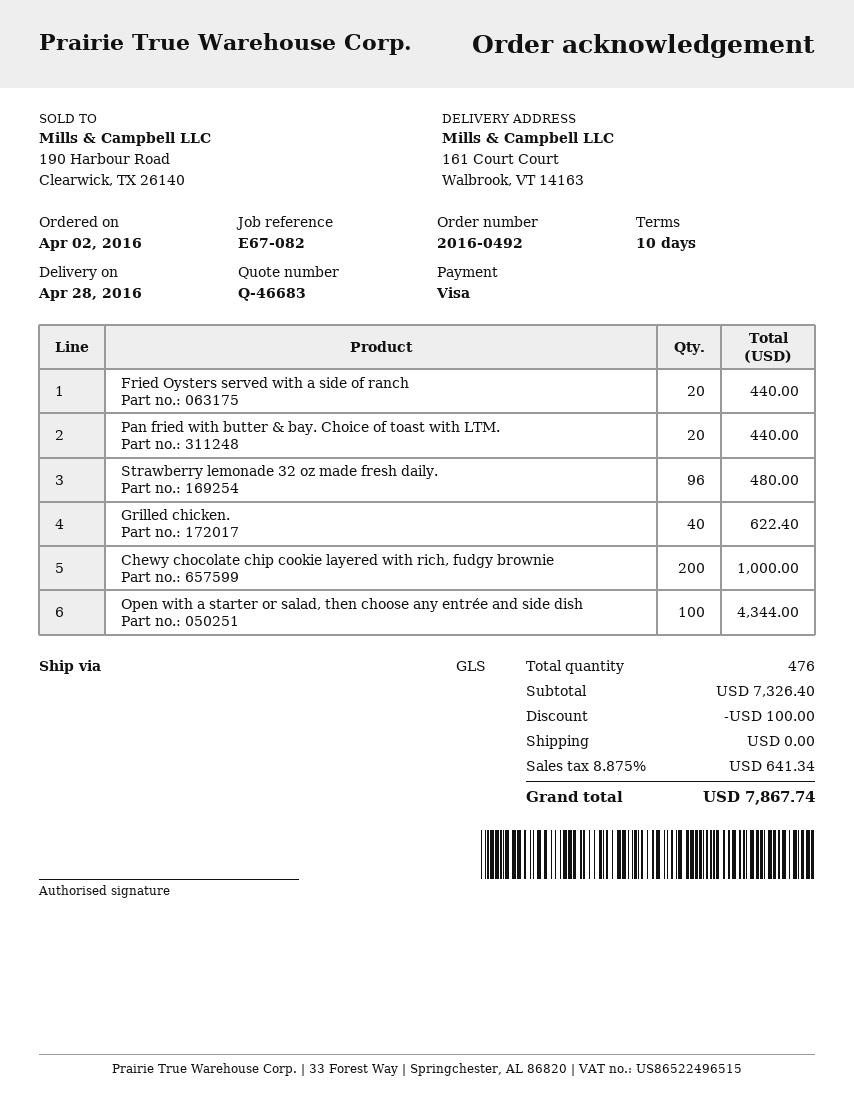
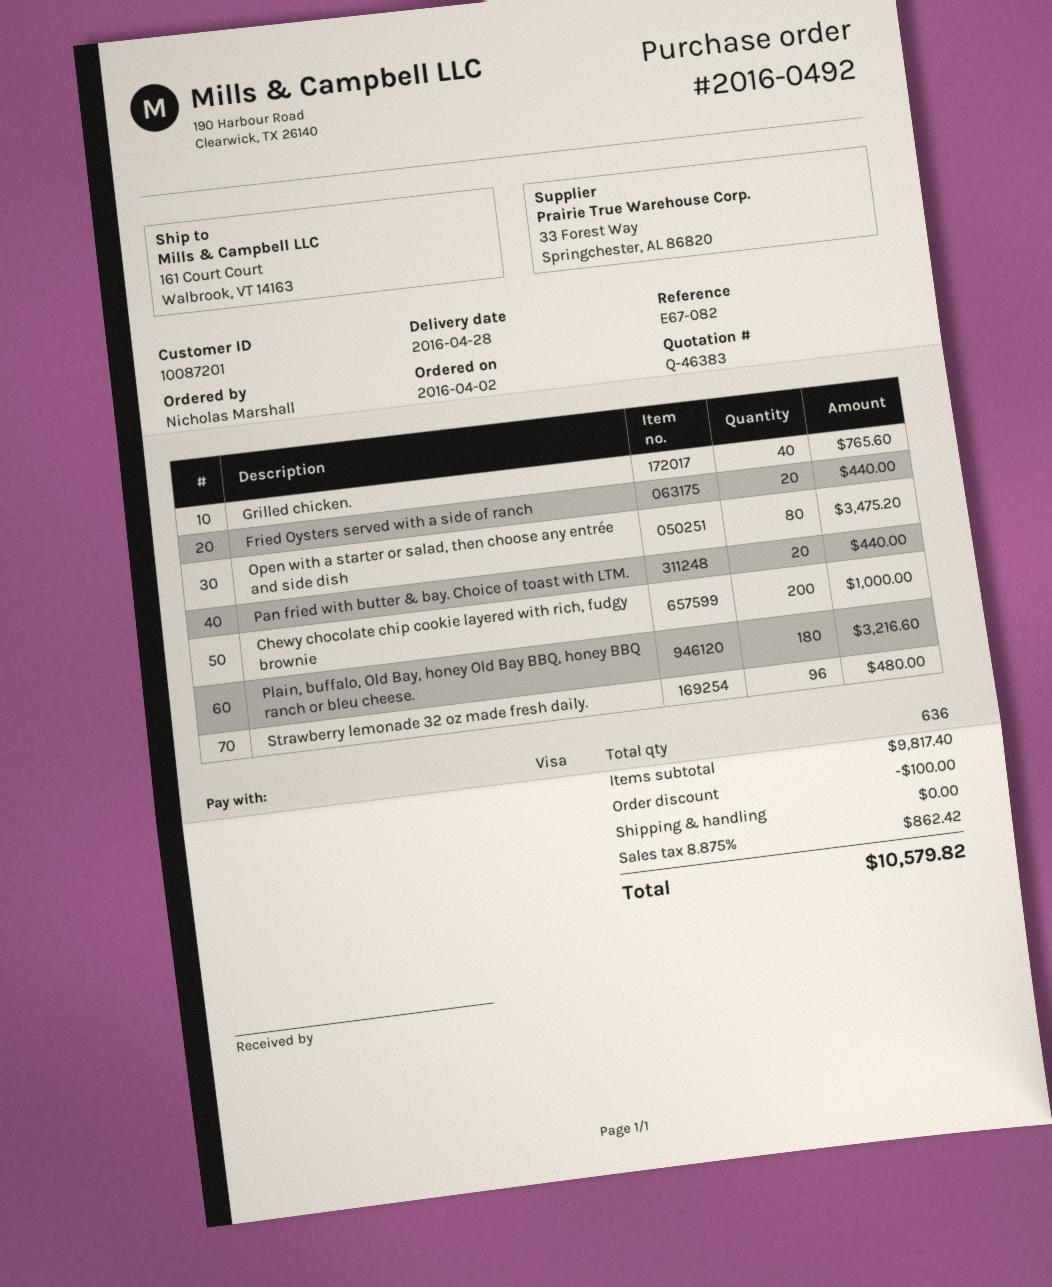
quote number: Q-46683 -> Q-46383
Grilled chicken.: 40 for 622.40 -> 40 for 765.60
Open with a starter or salad, then choose any entrée and side dish: 100 for 4344.00 -> 80 for 3475.20
Plain, buffalo, Old Bay, honey Old Bay BBQ, honey BBQ ranch or bleu cheese.: none -> 180 for 3216.60
total quantity: 476 -> 636
subtotal: 7326.40 -> 9817.40
tax: 8.875% = 641.34 -> 8.875% = 862.42
total: 7867.74 -> 10579.82

